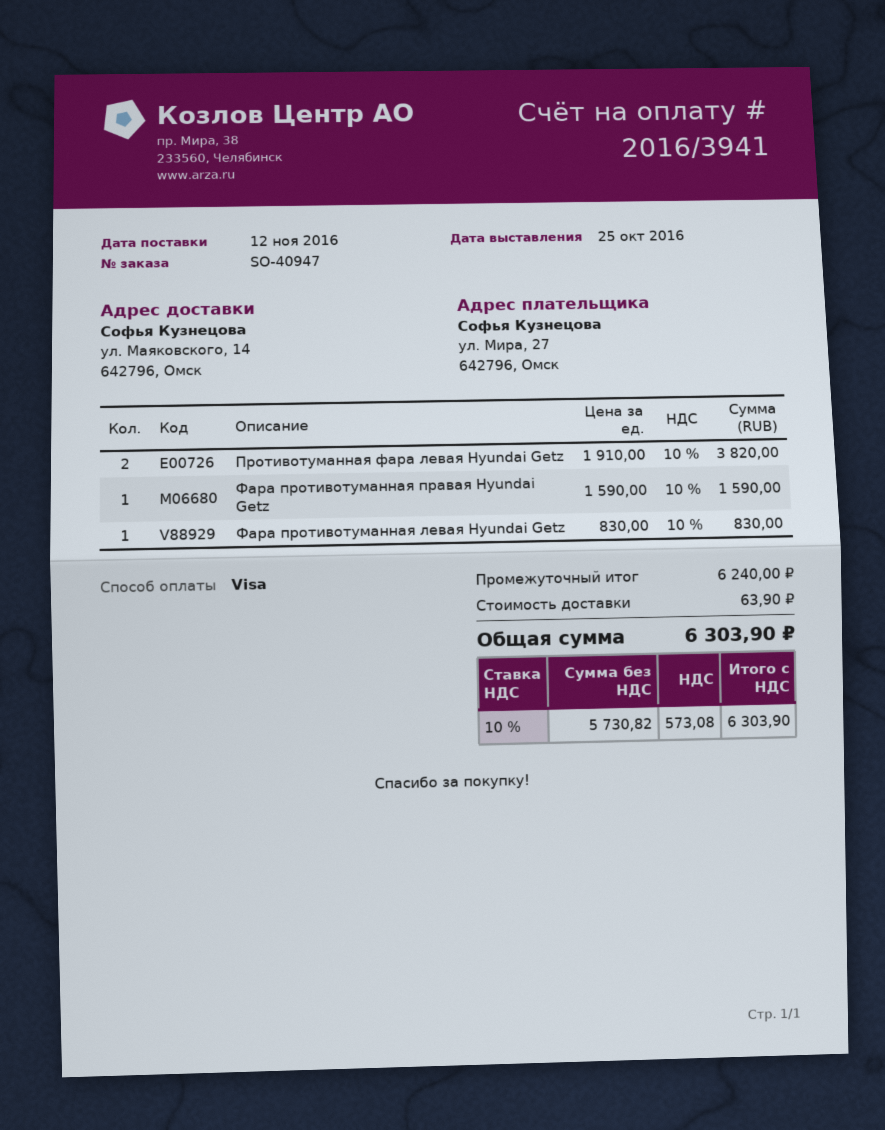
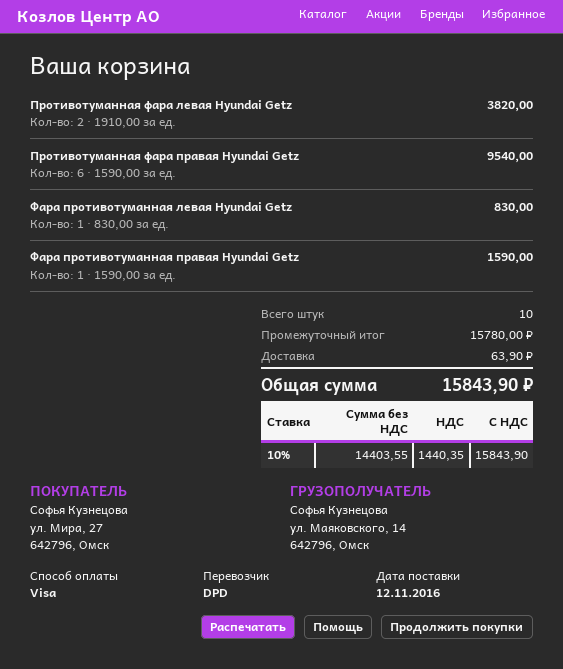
Противотуманная фара правая Hyundai Getz: none -> 6 x 1590.00 = 9540.00
subtotal: 6240.00 -> 15780.00
net: 5730.82 -> 14403.55
tax: 10% = 573.08 -> 10% = 1440.35
total: 6303.90 -> 15843.90

